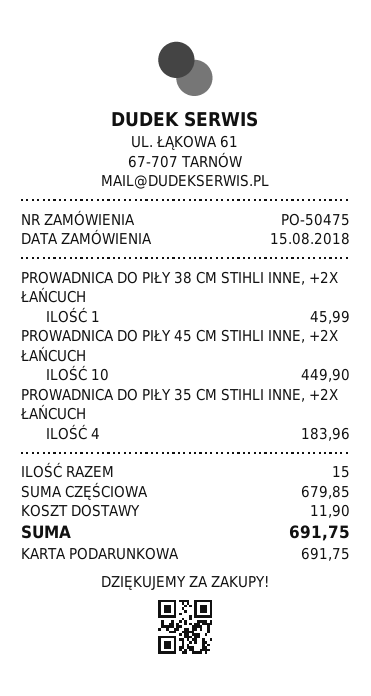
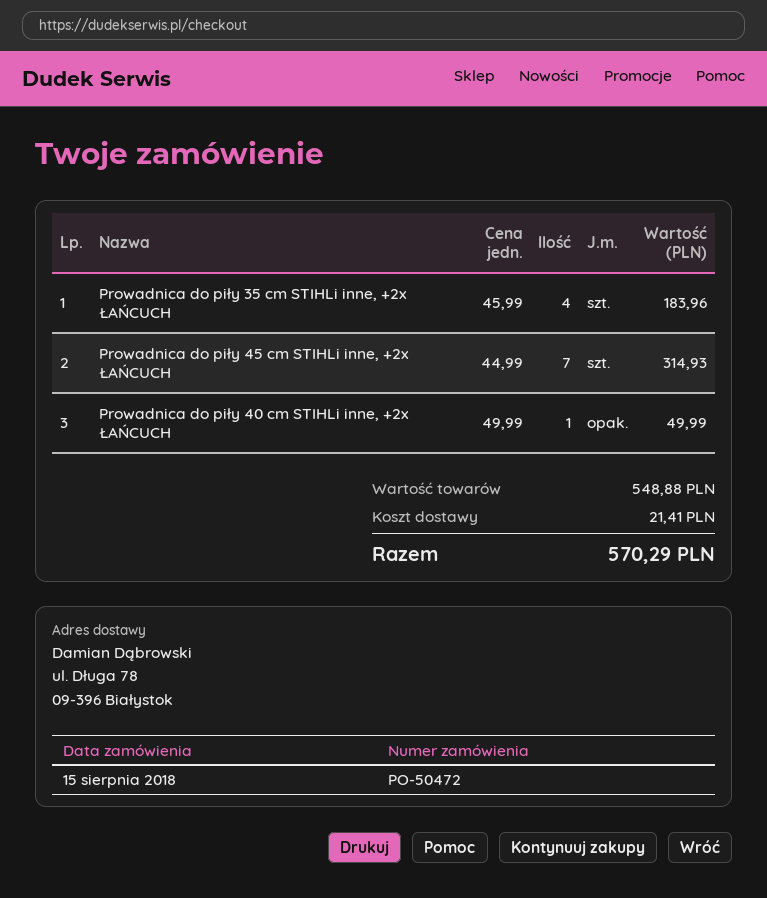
order number: PO-50475 -> PO-50472
PROWADNICA DO PIŁY 38 CM STIHLI INNE, +2X ŁAŃCUCH: 1 for 45.99 -> none
PROWADNICA DO PIŁY 45 CM STIHLI INNE, +2X ŁAŃCUCH: 10 for 449.90 -> 7 for 314.93
Prowadnica do piły 40 cm STIHLi inne, +2x ŁAŃCUCH: none -> 1 for 49.99
subtotal: 679.85 -> 548.88
shipping: 11.90 -> 21.41
total: 691.75 -> 570.29

